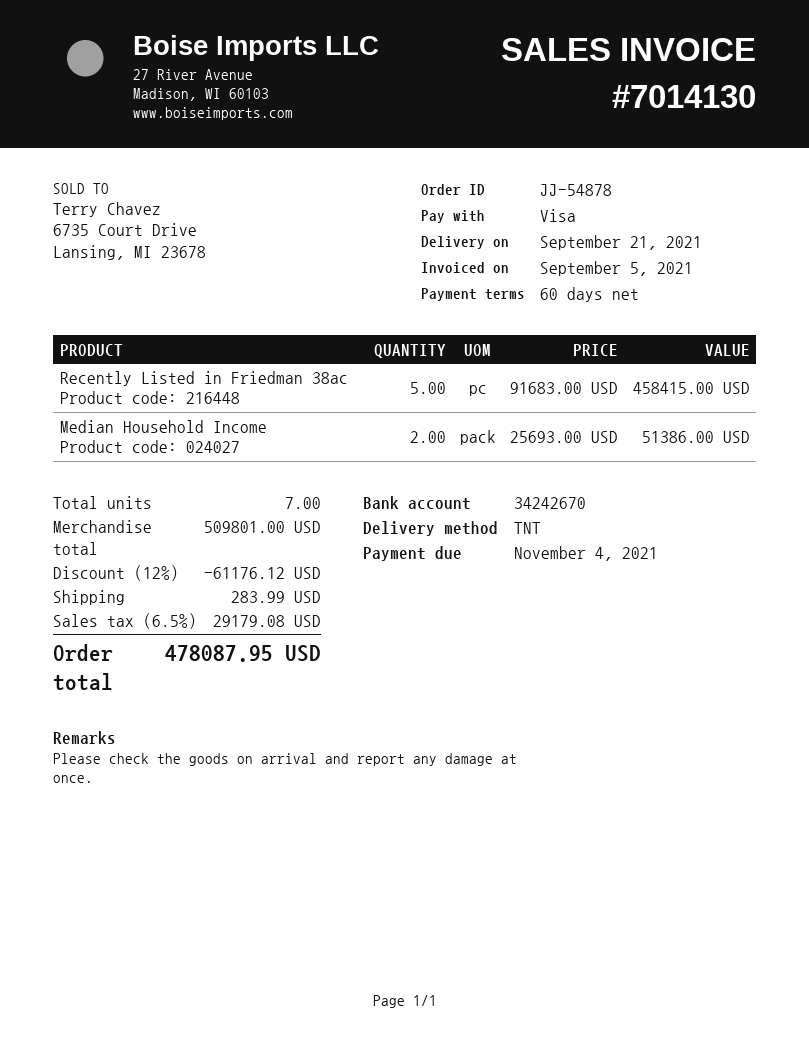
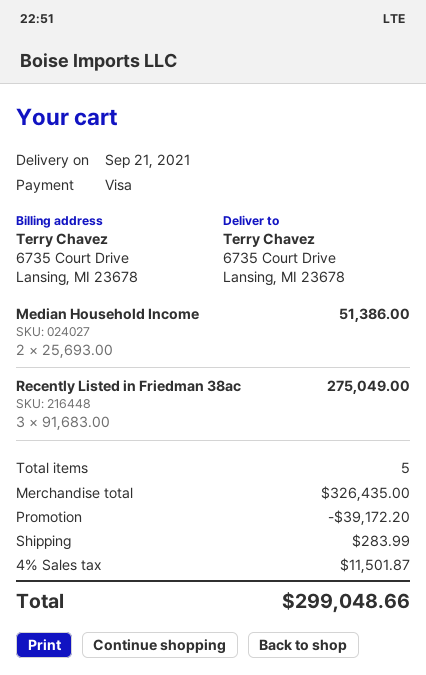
Recently Listed in Friedman 38ac: 5 x 91683.00 = 458415.00 -> 3 x 91683.00 = 275049.00
total quantity: 7 -> 5
subtotal: 509801.00 -> 326435.00
discount: 61176.12 -> 39172.20
tax: 6.5% = 29179.08 -> 4% = 11501.87
total: 478087.95 -> 299048.66

